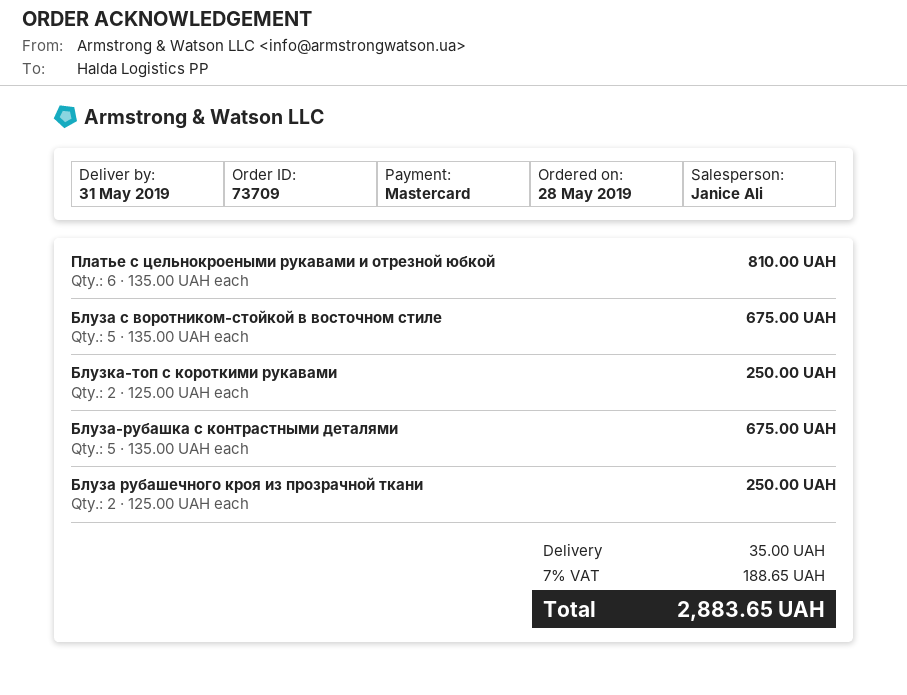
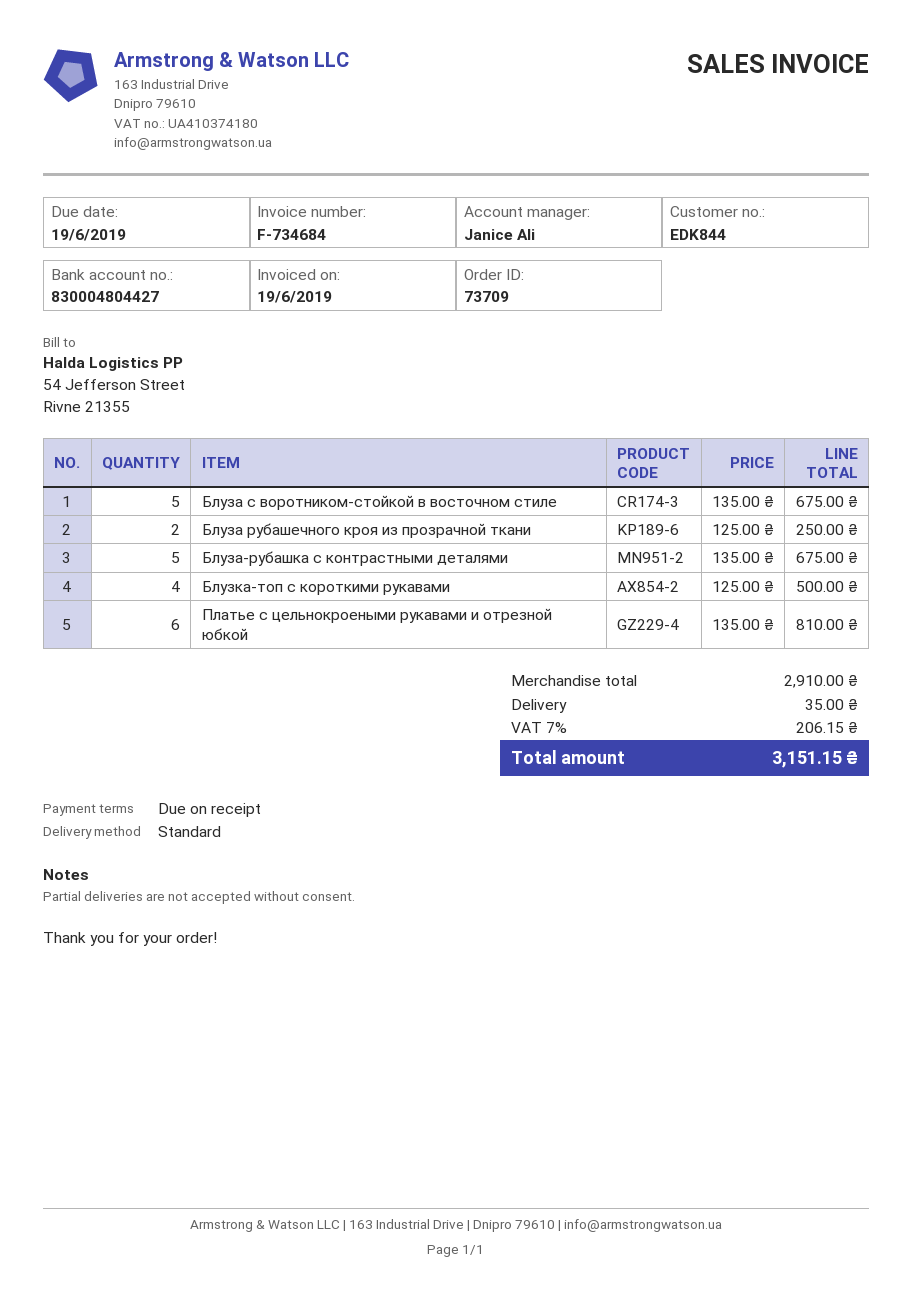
Блузка-топ с короткими рукавами: 2 x 125.00 = 250.00 -> 4 x 125.00 = 500.00
tax: 7% = 188.65 -> 7% = 206.15
total: 2883.65 -> 3151.15

